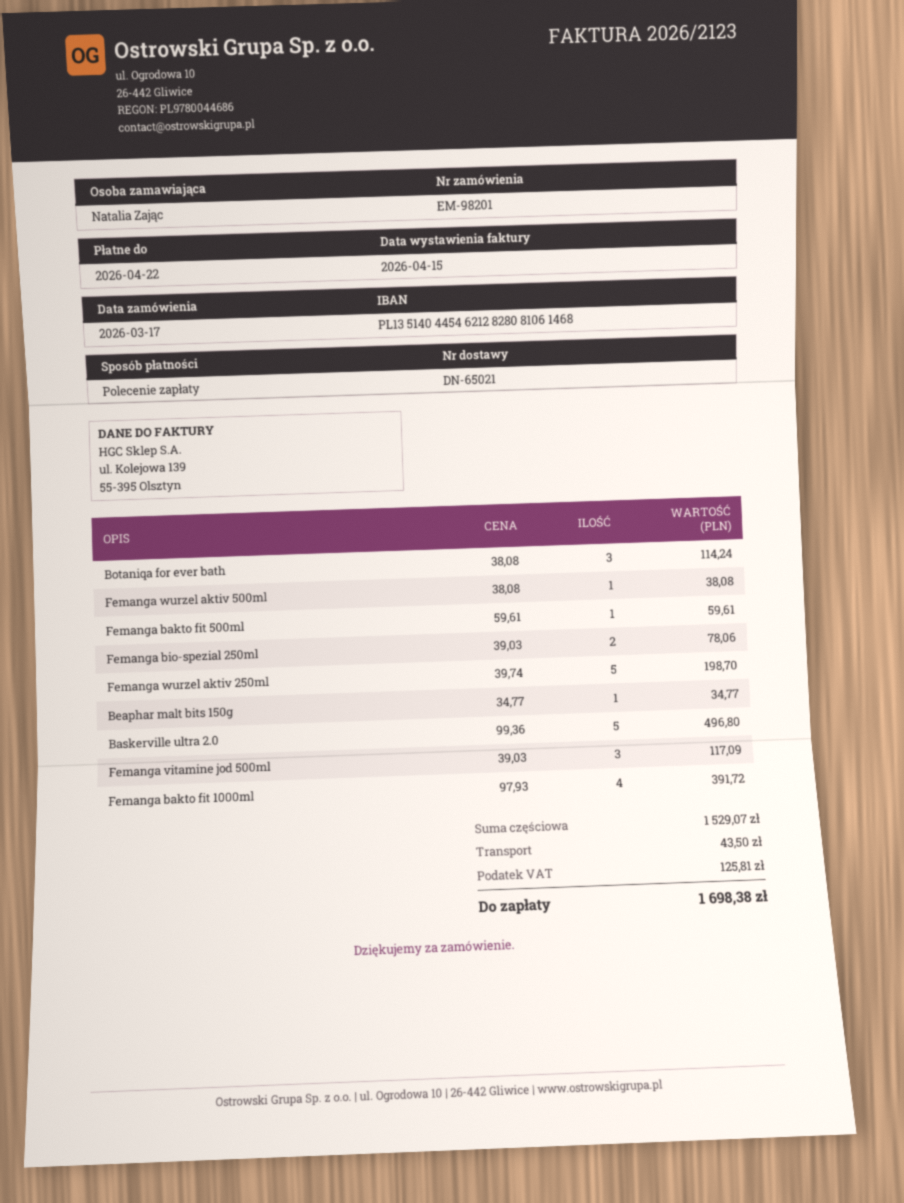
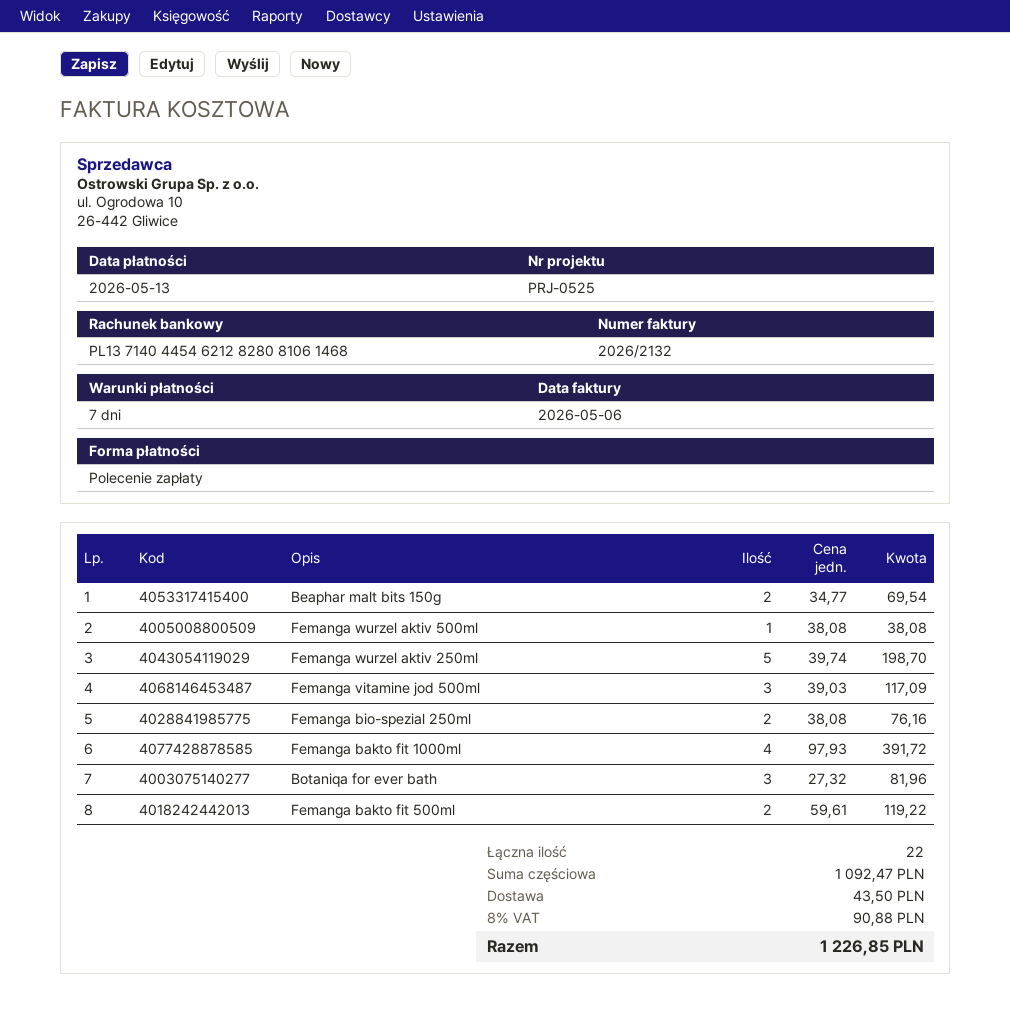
invoice number: 2026/2123 -> 2026/2132
invoice date: 2026-04-15 -> 2026-05-06
due date: 2026-04-22 -> 2026-05-13
bank account: PL13514044546212828081061468 -> PL13714044546212828081061468
Botaniqa for ever bath: 3 x 38.08 = 114.24 -> 3 x 27.32 = 81.96
Femanga bakto fit 500ml: 1 x 59.61 = 59.61 -> 2 x 59.61 = 119.22
Femanga bio-spezial 250ml: 2 x 39.03 = 78.06 -> 2 x 38.08 = 76.16
Beaphar malt bits 150g: 1 x 34.77 = 34.77 -> 2 x 34.77 = 69.54
Baskerville ultra 2.0: 5 x 99.36 = 496.80 -> none
subtotal: 1529.07 -> 1092.47
tax: 125.81 -> 90.88
total: 1698.38 -> 1226.85

